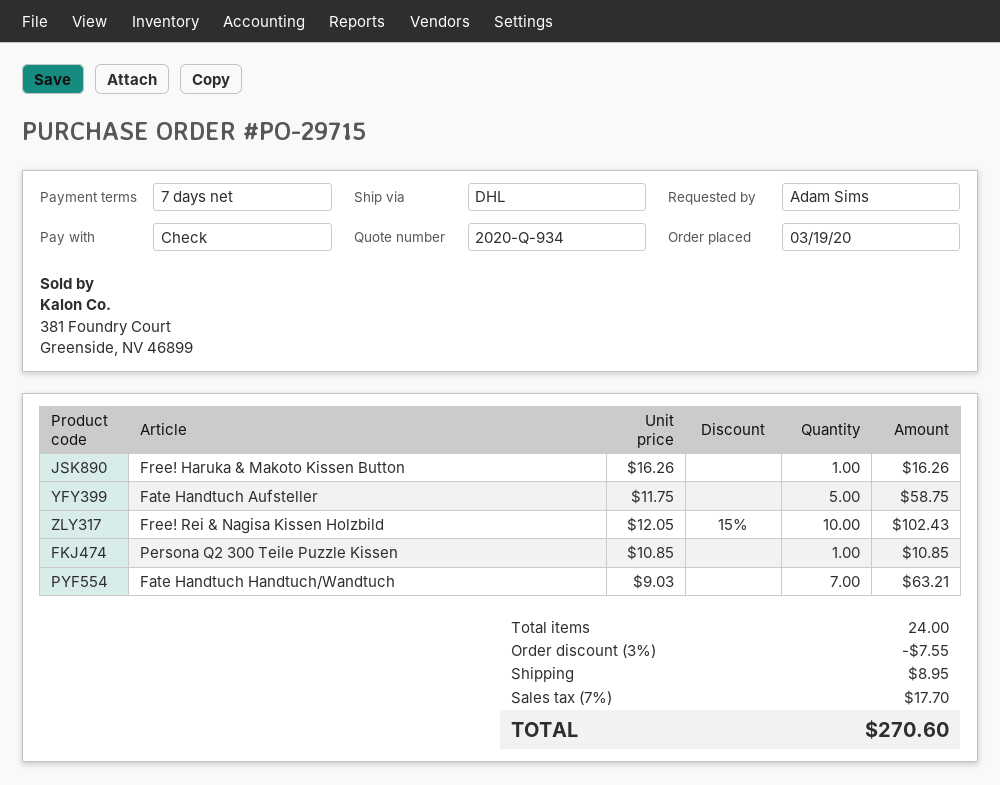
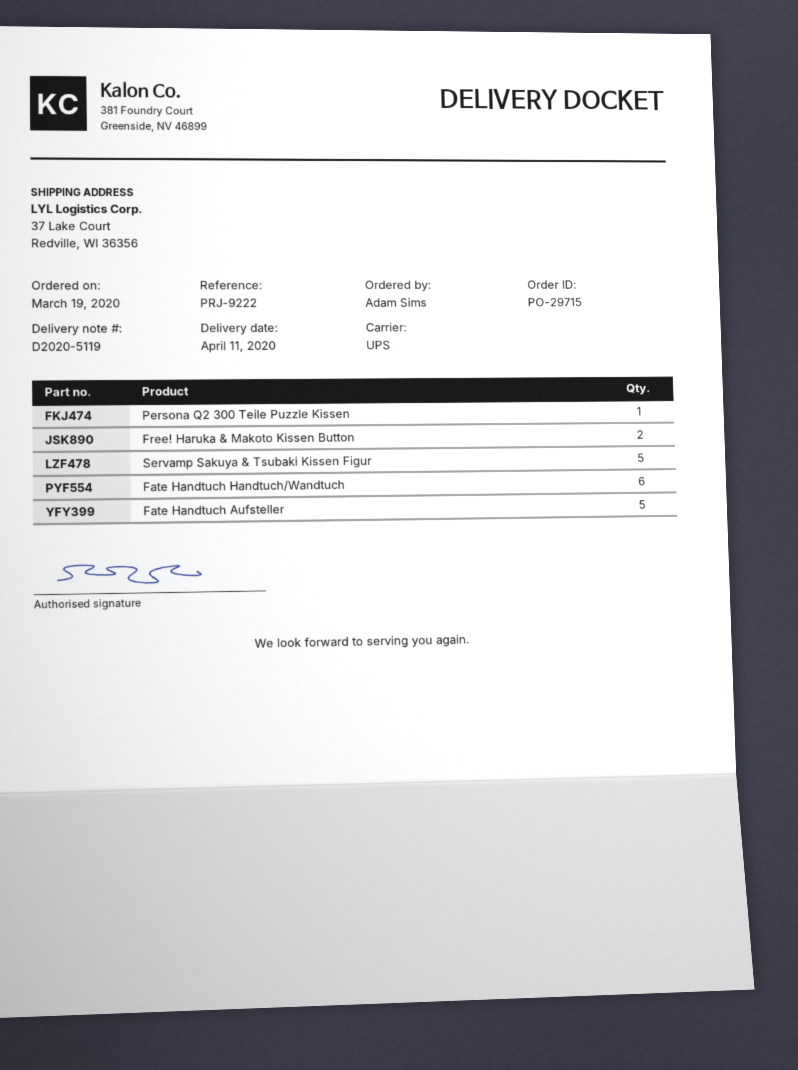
shipping method: DHL -> UPS
Free! Haruka & Makoto Kissen Button: 1 -> 2
Free! Rei & Nagisa Kissen Holzbild: 10 -> none
Fate Handtuch Handtuch/Wandtuch: 7 -> 6
Servamp Sakuya & Tsubaki Kissen Figur: none -> 5

